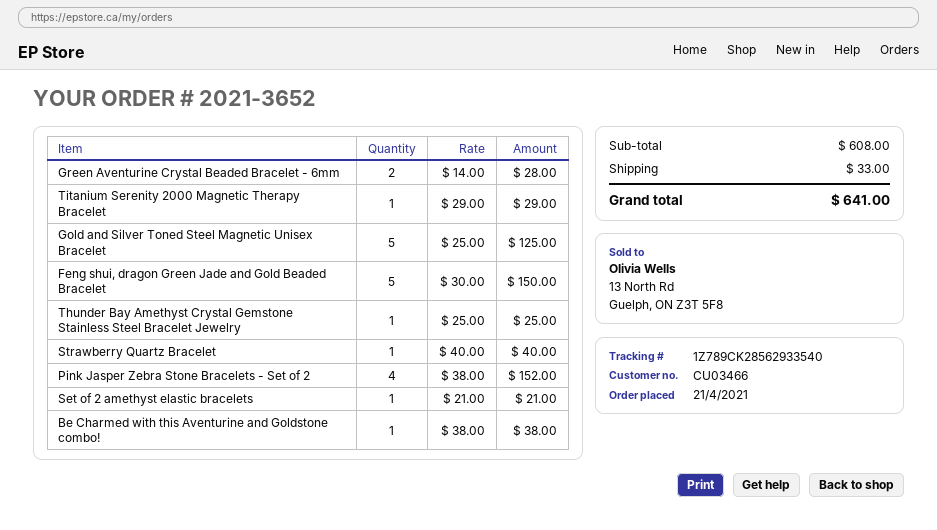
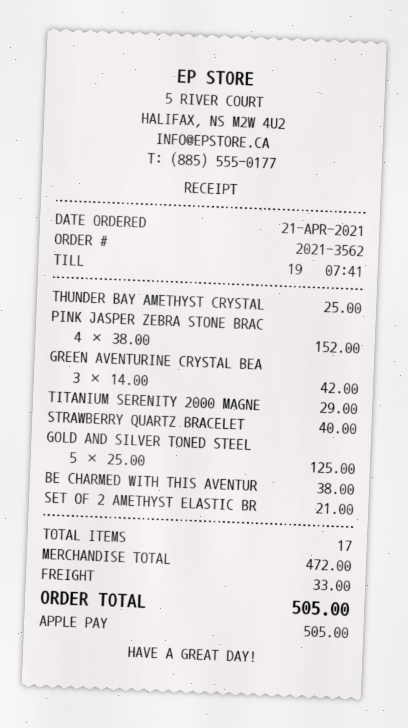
order number: 2021-3652 -> 2021-3562
Green Aventurine Crystal Beaded Bracelet - 6mm: 2 x 14.00 = 28.00 -> 3 x 14.00 = 42.00
Feng shui, dragon Green Jade and Gold Beaded Bracelet: 5 x 30.00 = 150.00 -> none
subtotal: 608.00 -> 472.00
total: 641.00 -> 505.00

